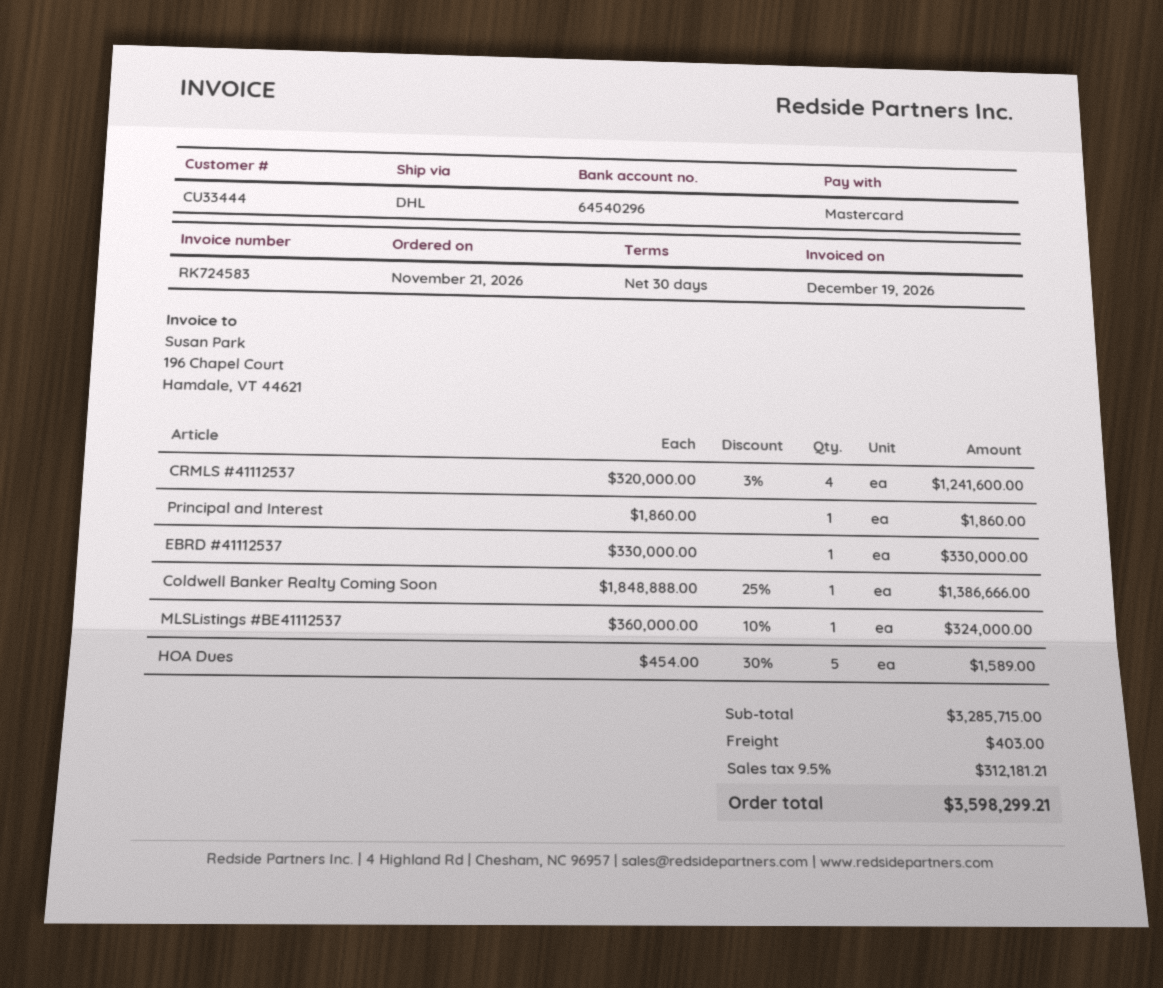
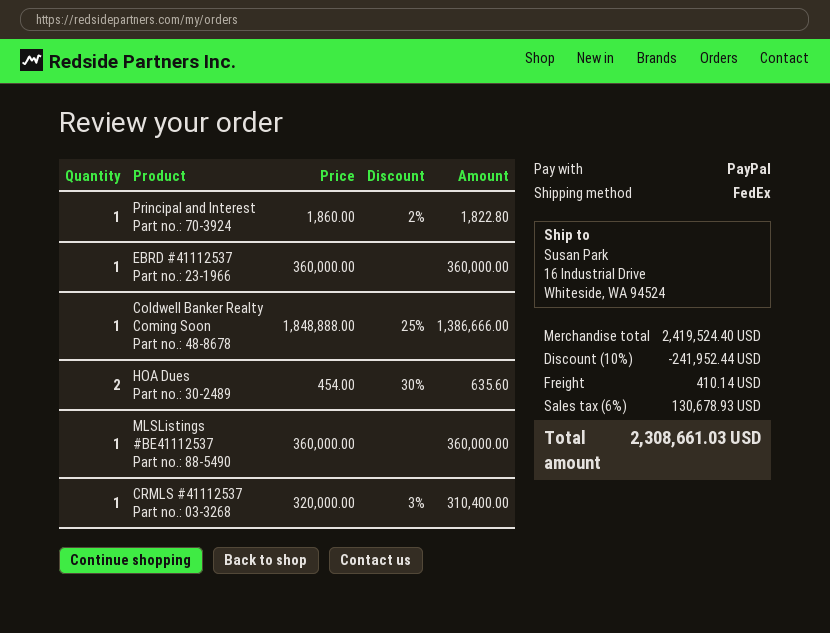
payment method: Mastercard -> PayPal
shipping method: DHL -> FedEx
CRMLS #41112537: 4 x 320000.00 - 3% = 1241600.00 -> 1 x 320000.00 - 3% = 310400.00
Principal and Interest: 1 x 1860.00 = 1860.00 -> 1 x 1860.00 - 2% = 1822.80
EBRD #41112537: 1 x 330000.00 = 330000.00 -> 1 x 360000.00 = 360000.00
MLSListings #BE41112537: 1 x 360000.00 - 10% = 324000.00 -> 1 x 360000.00 = 360000.00
HOA Dues: 5 x 454.00 - 30% = 1589.00 -> 2 x 454.00 - 30% = 635.60
subtotal: 3285715.00 -> 2419524.40
discount: none -> 10% = 241952.44
shipping: 403.00 -> 410.14
tax: 9.5% = 312181.21 -> 6% = 130678.93
total: 3598299.21 -> 2308661.03

